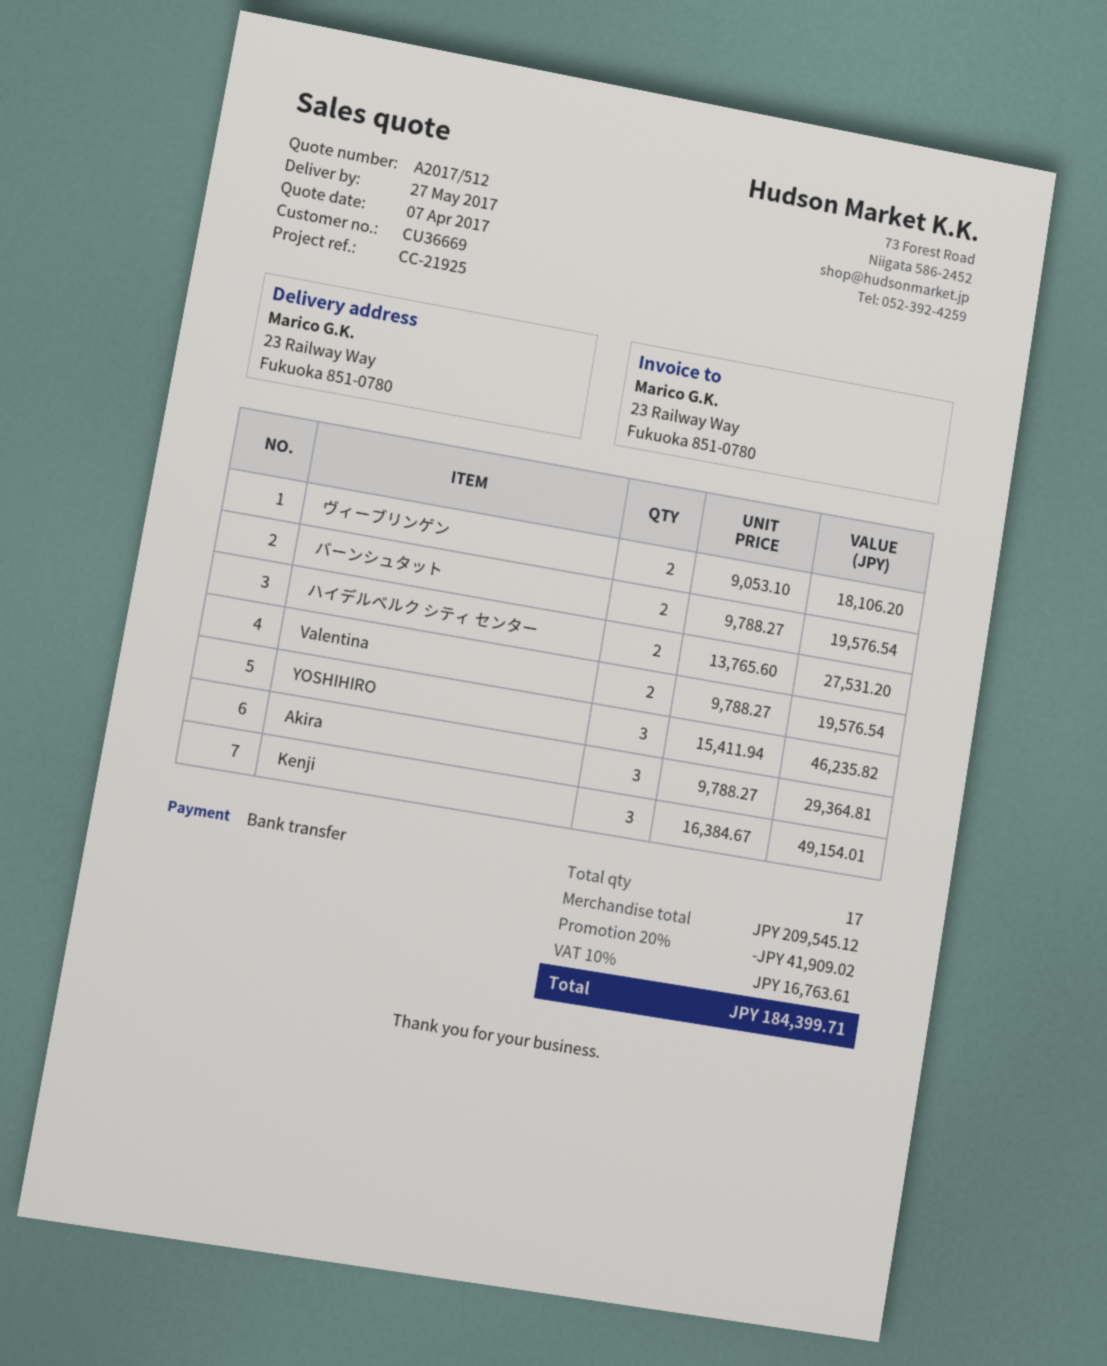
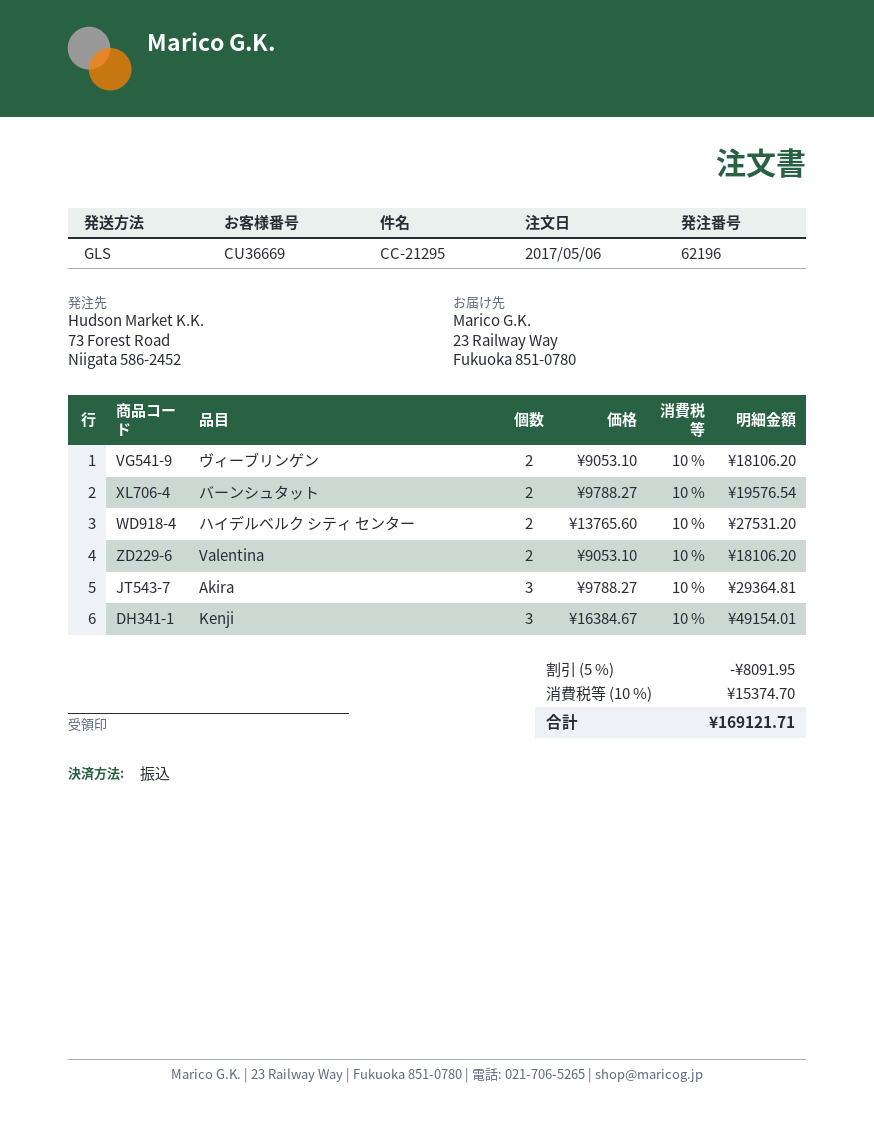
reference: CC-21925 -> CC-21295
Valentina: 2 x 9788.27 = 19576.54 -> 2 x 9053.10 = 18106.20
YOSHIHIRO: 3 x 15411.94 = 46235.82 -> none
discount: 20% = 41909.02 -> 5% = 8091.95
tax: 10% = 16763.61 -> 10% = 15374.70
total: 184399.71 -> 169121.71

